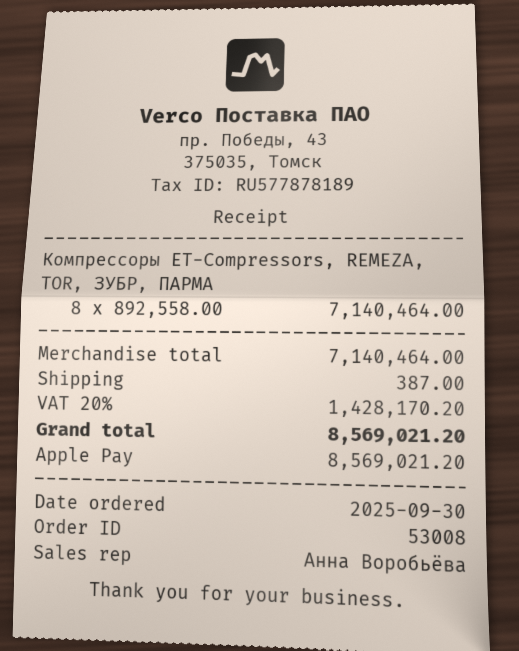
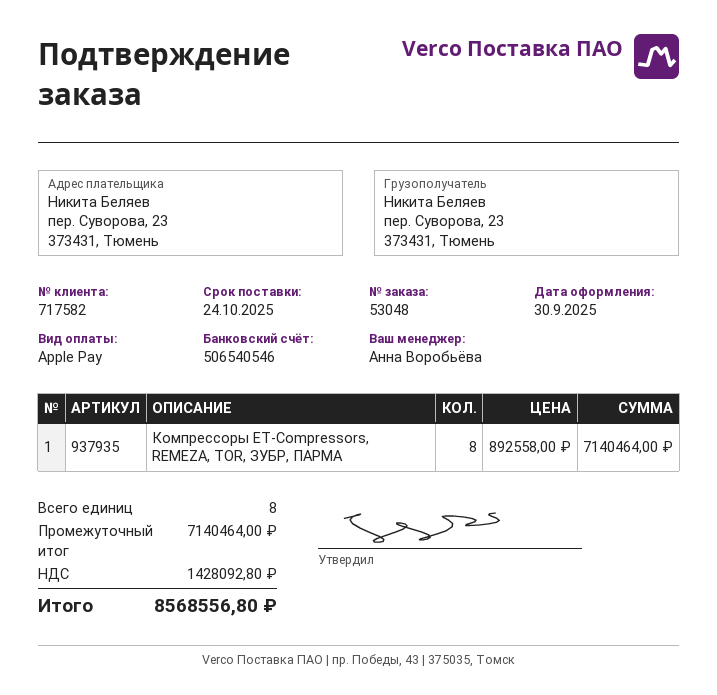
order number: 53008 -> 53048
shipping: 387.00 -> none
tax: 1428170.20 -> 1428092.80
total: 8569021.20 -> 8568556.80

